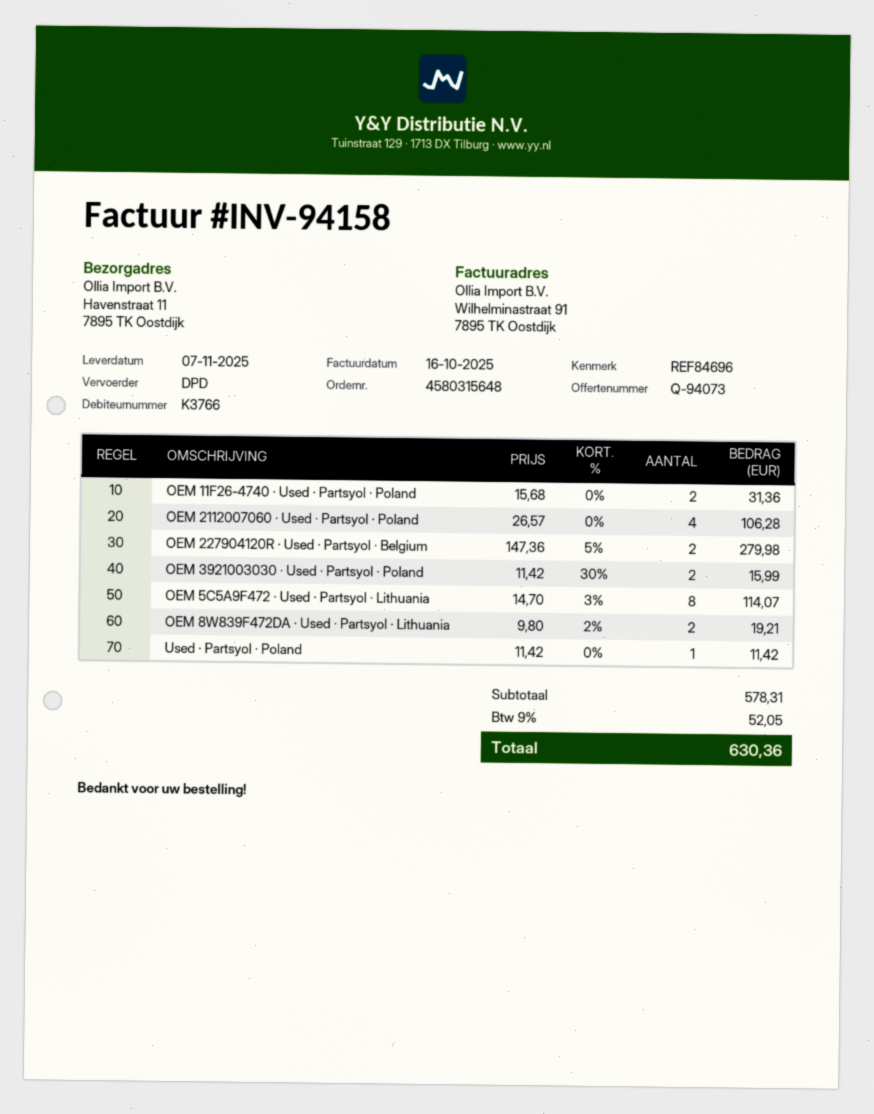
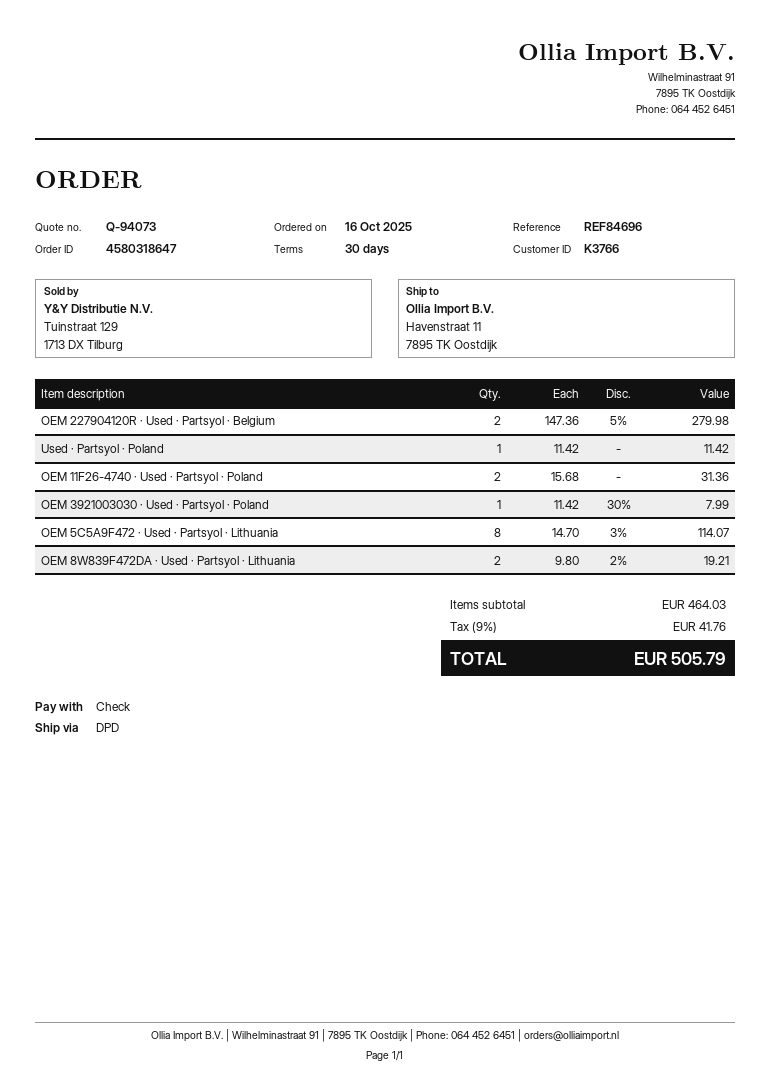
order number: 4580315648 -> 4580318647
OEM 2112007060 · Used · Partsyol · Poland: 4 x 26.57 = 106.28 -> none
OEM 3921003030 · Used · Partsyol · Poland: 2 x 11.42 - 30% = 15.99 -> 1 x 11.42 - 30% = 7.99
subtotal: 578.31 -> 464.03
tax: 9% = 52.05 -> 9% = 41.76
total: 630.36 -> 505.79

